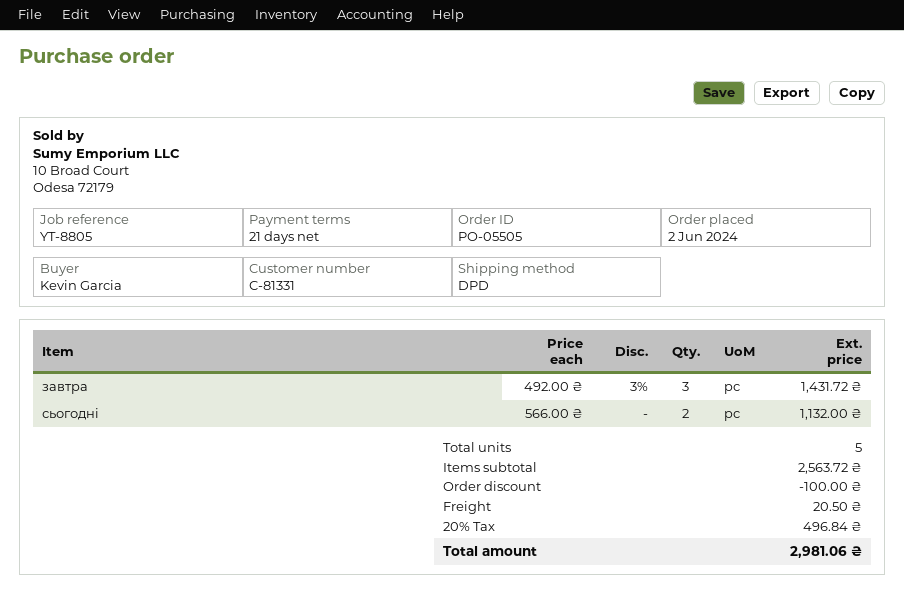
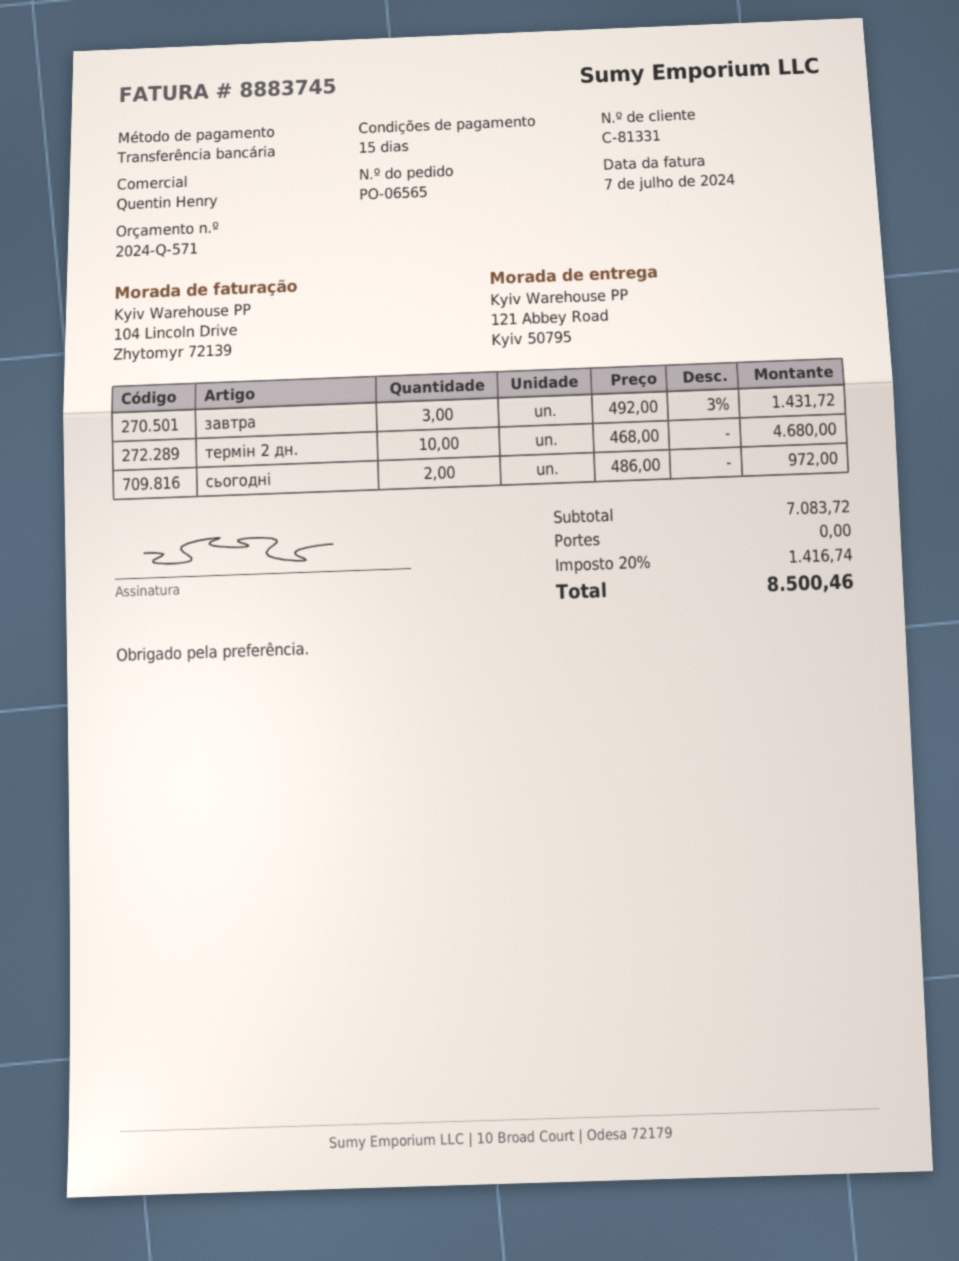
order number: PO-05505 -> PO-06565
payment terms: 21 days -> 15 days
сьогодні: 2 x 566.00 = 1132.00 -> 2 x 486.00 = 972.00
термін 2 дн.: none -> 10 x 468.00 = 4680.00
subtotal: 2563.72 -> 7083.72
discount: 100.00 -> none
shipping: 20.50 -> 0.00
tax: 20% = 496.84 -> 20% = 1416.74
total: 2981.06 -> 8500.46

